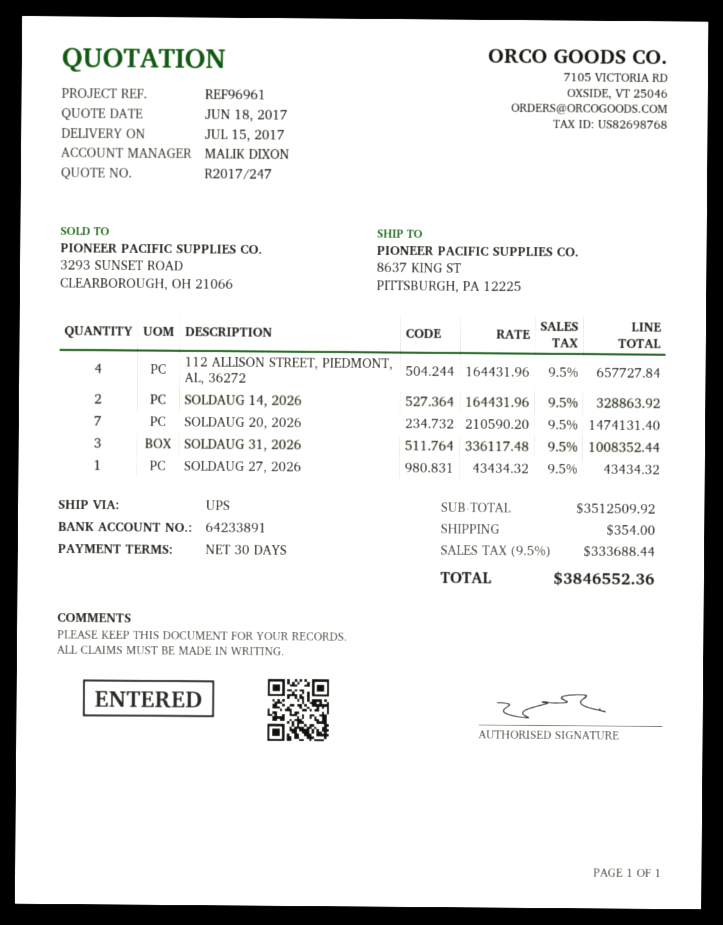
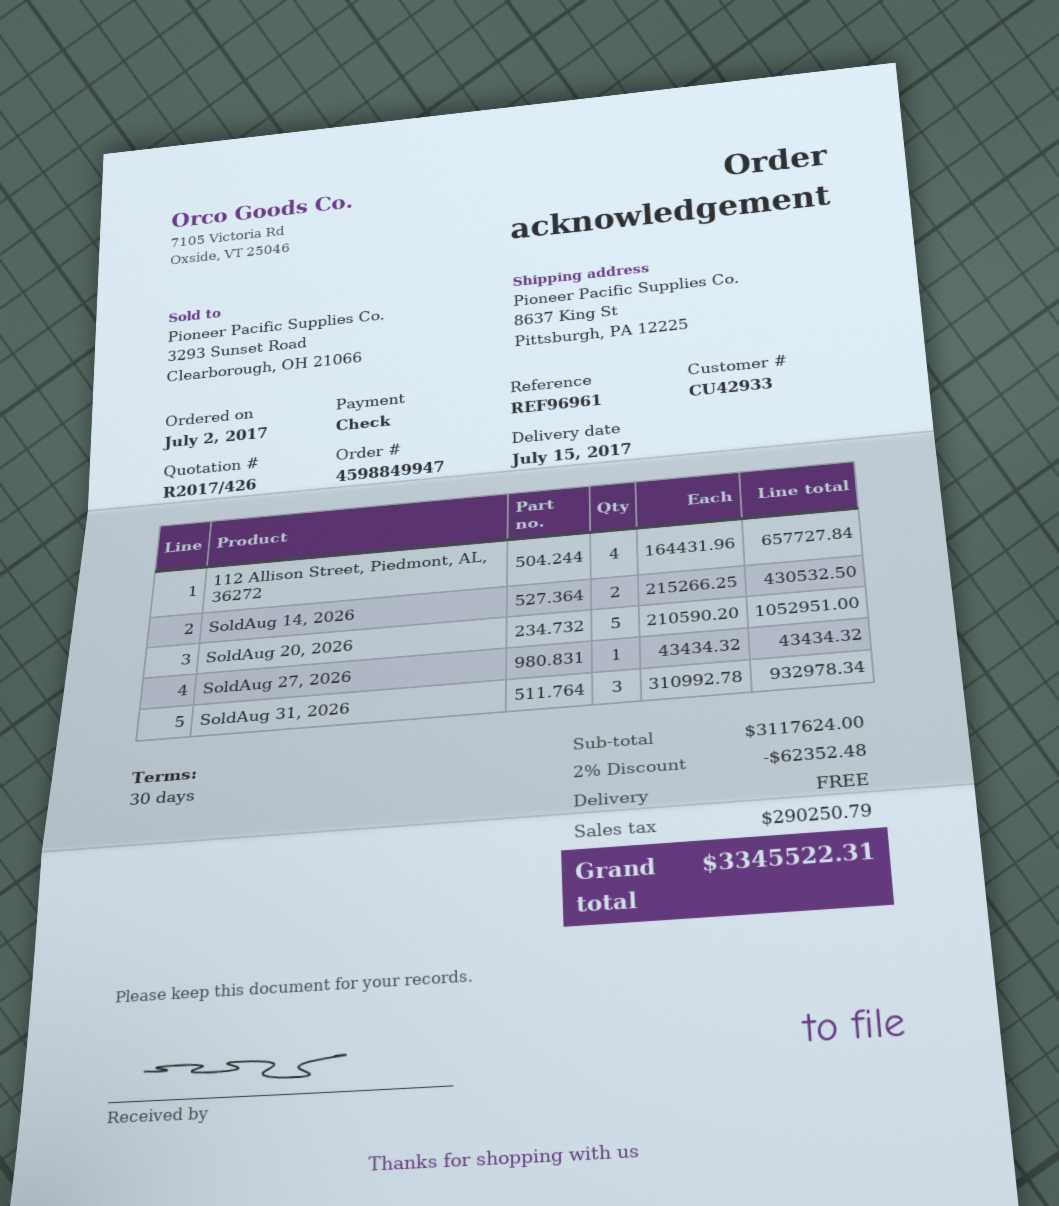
quote number: R2017/247 -> R2017/426
SOLDAUG 14, 2026: 2 x 164431.96 = 328863.92 -> 2 x 215266.25 = 430532.50
SOLDAUG 20, 2026: 7 x 210590.20 = 1474131.40 -> 5 x 210590.20 = 1052951.00
SOLDAUG 31, 2026: 3 x 336117.48 = 1008352.44 -> 3 x 310992.78 = 932978.34
subtotal: 3512509.92 -> 3117624.00
discount: none -> 2% = 62352.48
shipping: 354.00 -> 0.00
tax: 333688.44 -> 290250.79
total: 3846552.36 -> 3345522.31

